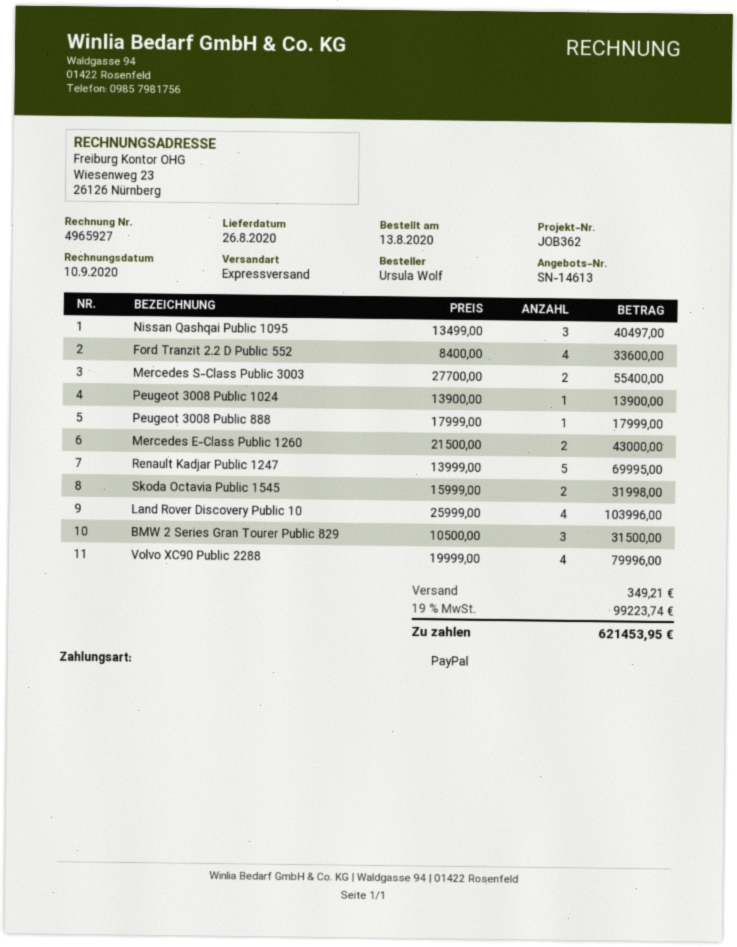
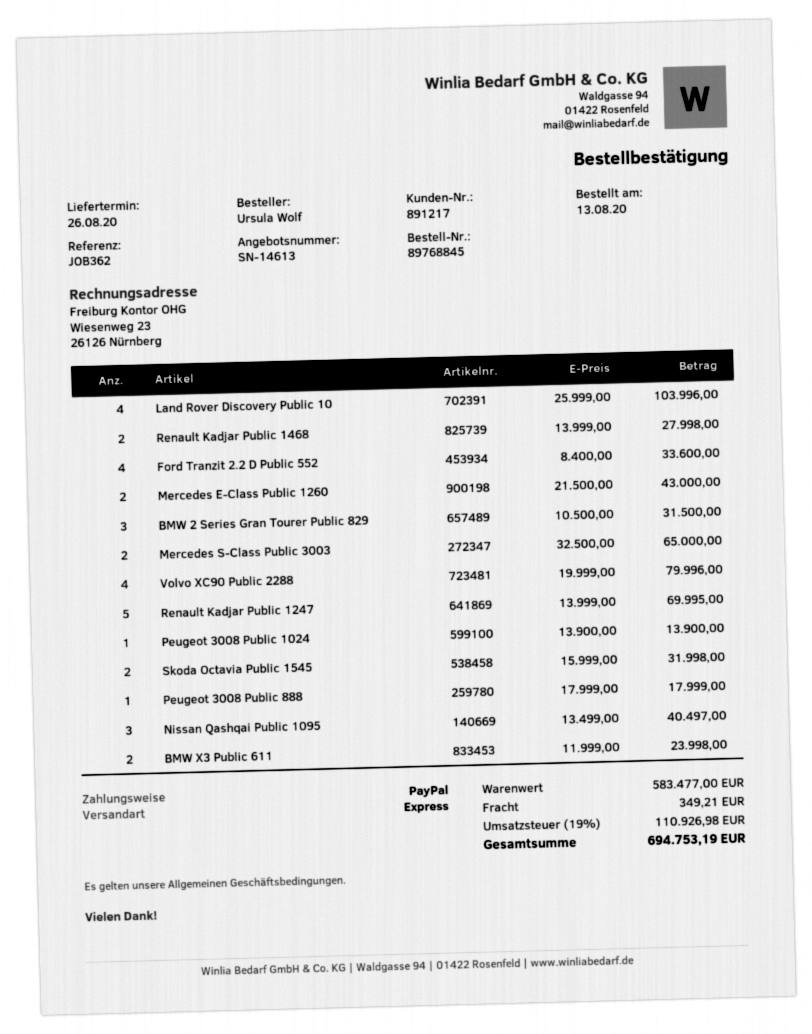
Mercedes S-Class Public 3003: 2 x 27700.00 = 55400.00 -> 2 x 32500.00 = 65000.00
Renault Kadjar Public 1468: none -> 2 x 13999.00 = 27998.00
BMW X3 Public 611: none -> 2 x 11999.00 = 23998.00
tax: 19% = 99223.74 -> 19% = 110926.98
total: 621453.95 -> 694753.19

